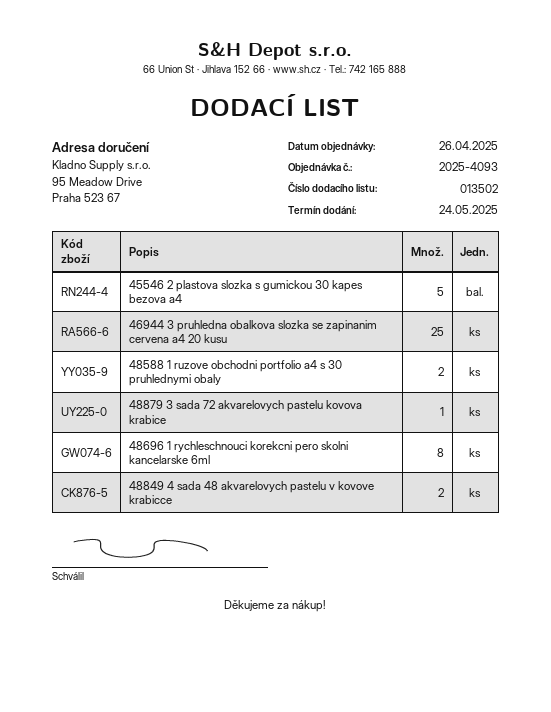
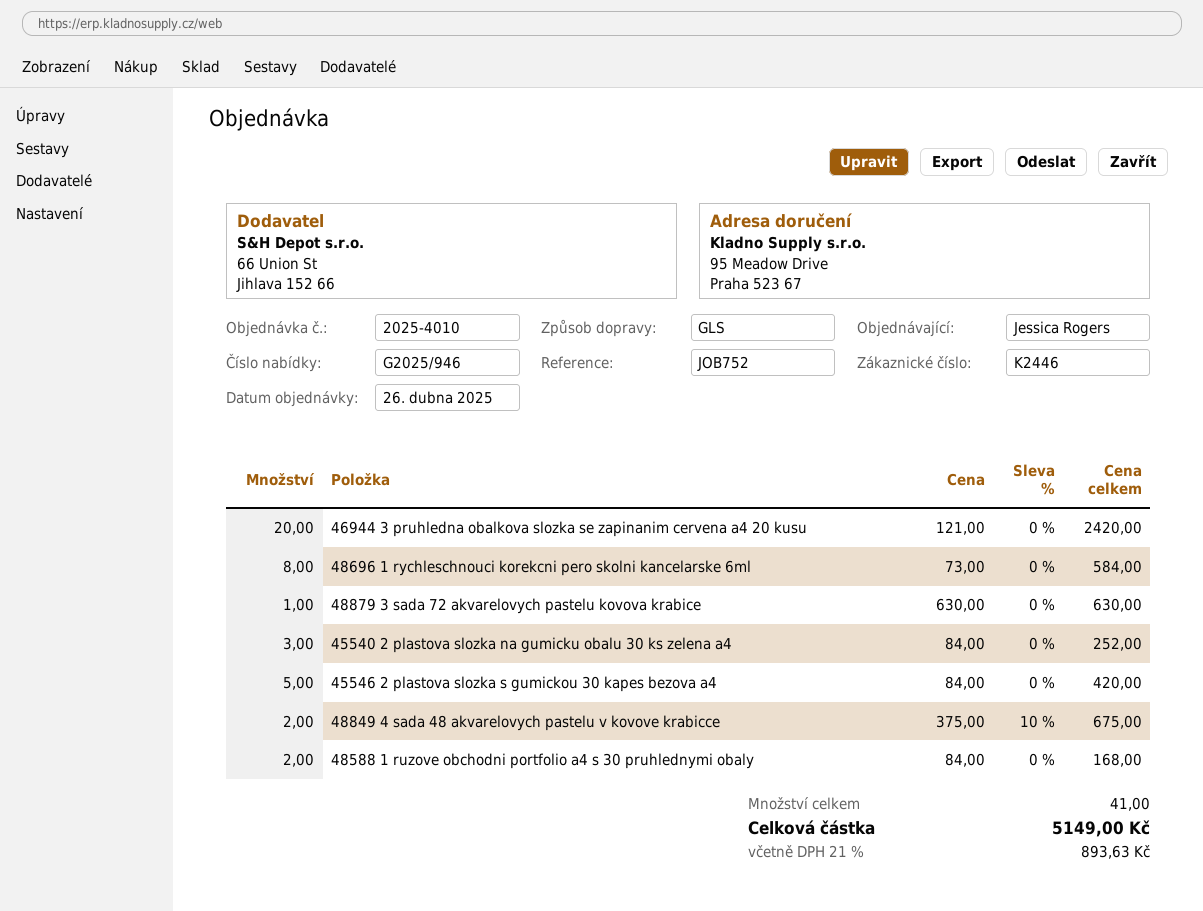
order number: 2025-4093 -> 2025-4010
46944 3 pruhledna obalkova slozka se zapinanim cervena a4 20 kusu: 25 -> 20
45540 2 plastova slozka na gumicku obalu 30 ks zelena a4: none -> 3

